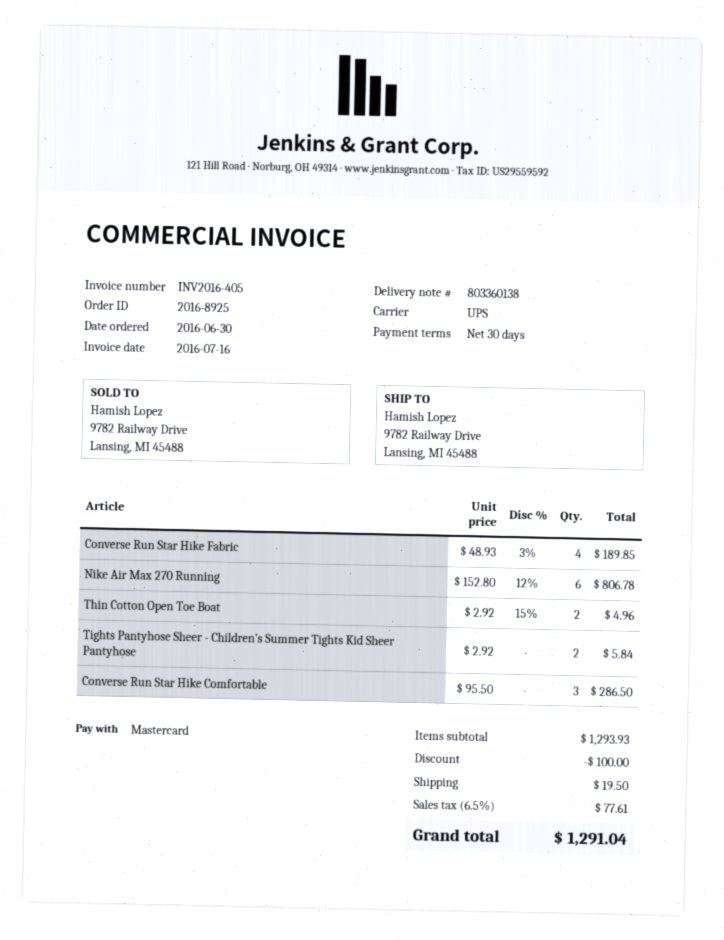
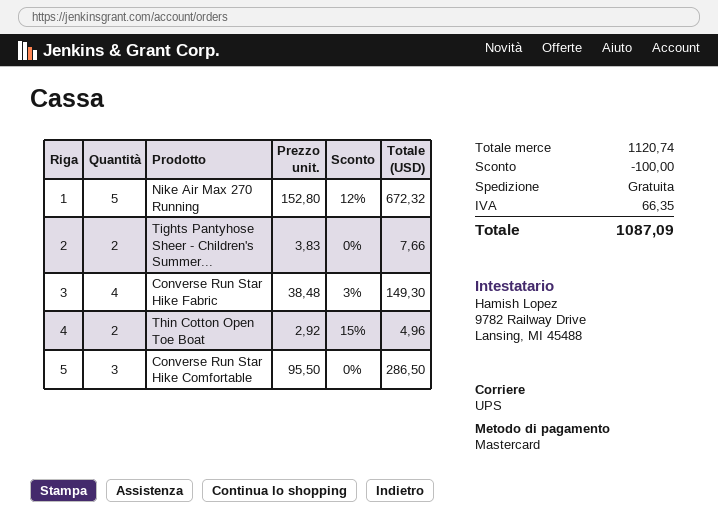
Converse Run Star Hike Fabric: 4 x 48.93 - 3% = 189.85 -> 4 x 38.48 - 3% = 149.30
Nike Air Max 270 Running: 6 x 152.80 - 12% = 806.78 -> 5 x 152.80 - 12% = 672.32
Tights Pantyhose Sheer - Children's Summer Tights Kid Sheer Pantyhose: 2 x 2.92 = 5.84 -> 2 x 3.83 = 7.66
subtotal: 1293.93 -> 1120.74
shipping: 19.50 -> 0.00
tax: 77.61 -> 66.35
total: 1291.04 -> 1087.09

